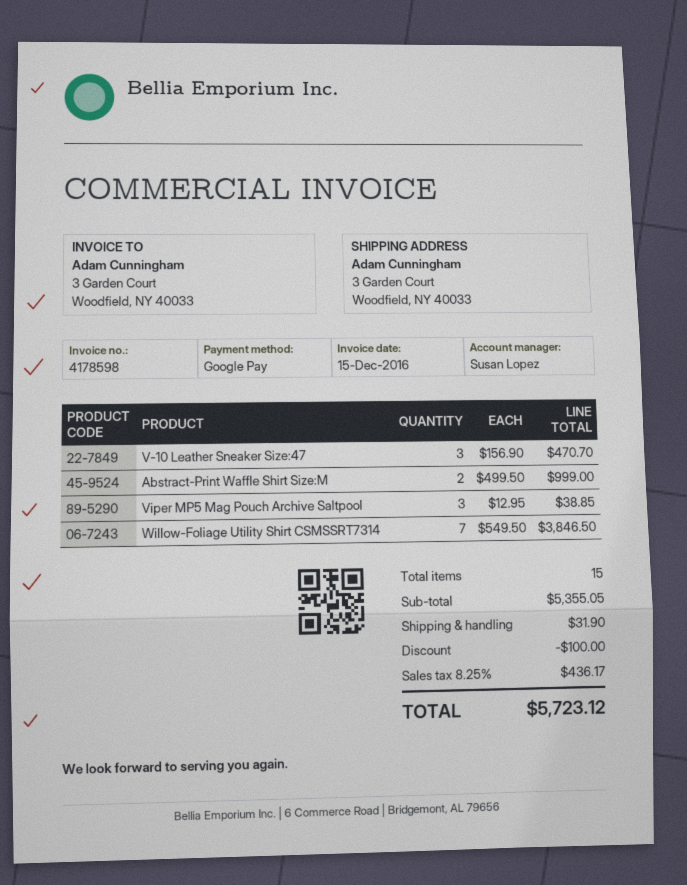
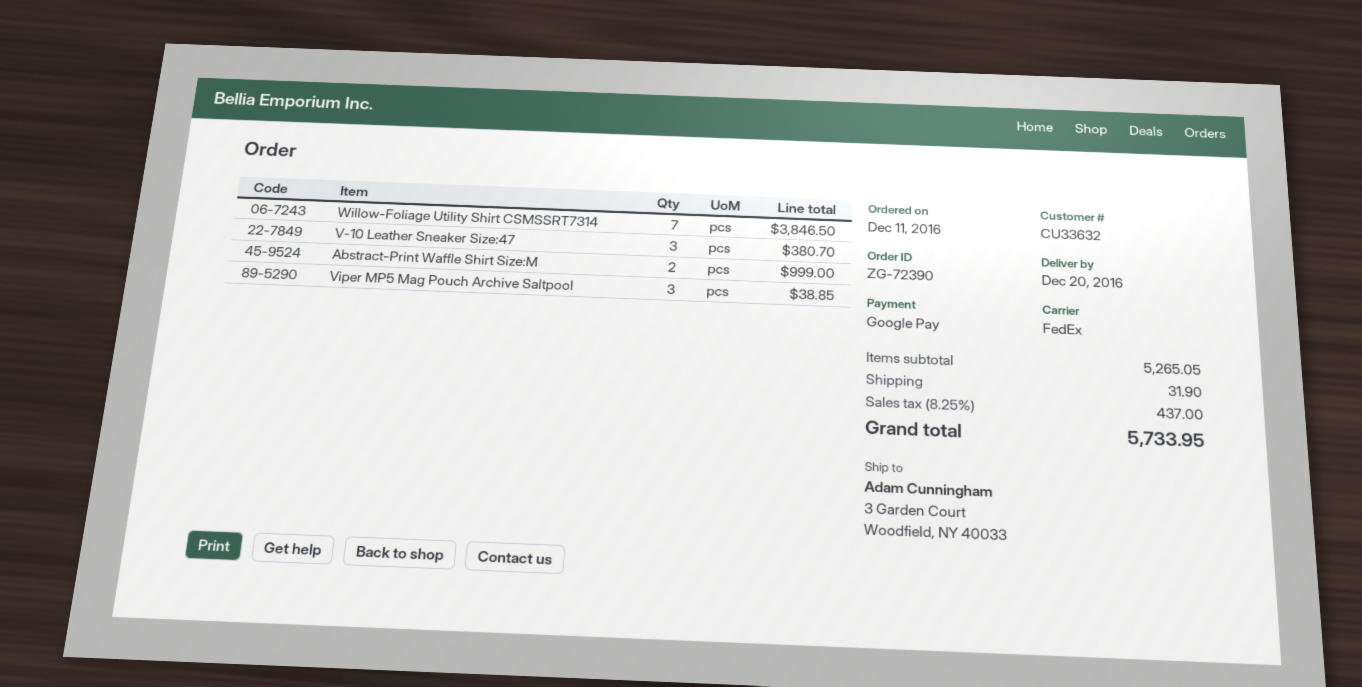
V-10 Leather Sneaker Size:47: 3 for 470.70 -> 3 for 380.70
subtotal: 5355.05 -> 5265.05
discount: 100.00 -> none
tax: 8.25% = 436.17 -> 8.25% = 437.00
total: 5723.12 -> 5733.95

